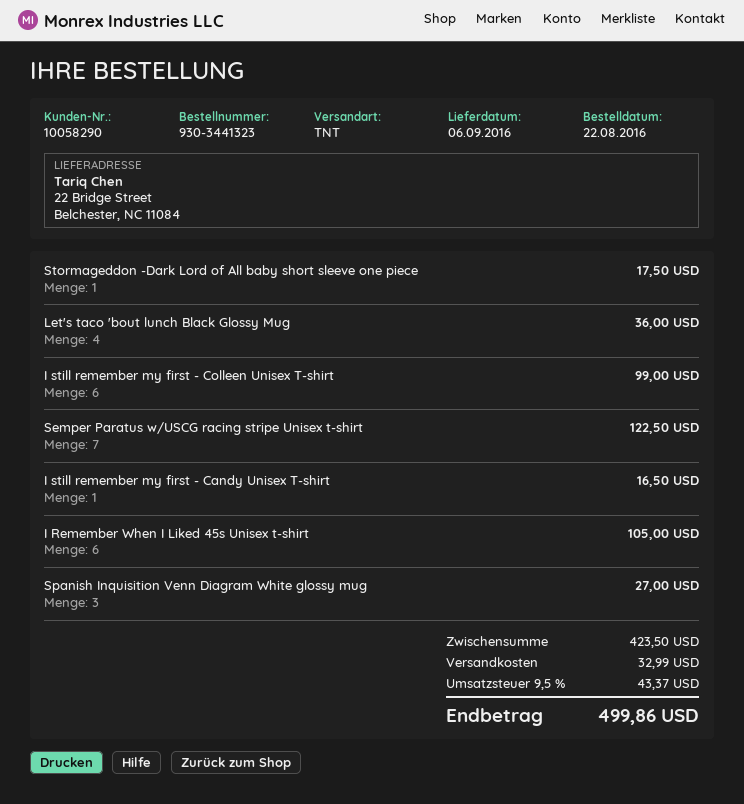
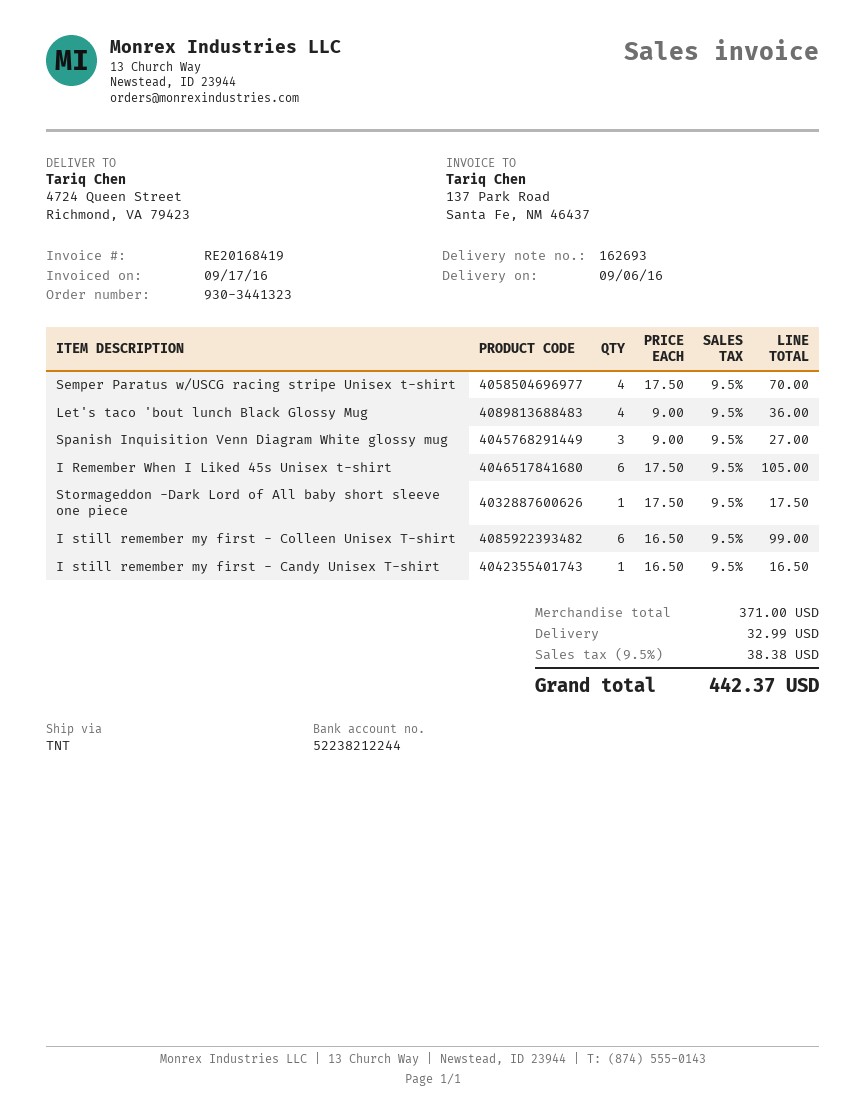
ship to: 22 Bridge Street, Belchester, NC 11084 -> 4724 Queen Street, Richmond, VA 79423
Semper Paratus w/USCG racing stripe Unisex t-shirt: 7 for 122.50 -> 4 for 70.00
subtotal: 423.50 -> 371.00
tax: 9.5% = 43.37 -> 9.5% = 38.38
total: 499.86 -> 442.37

